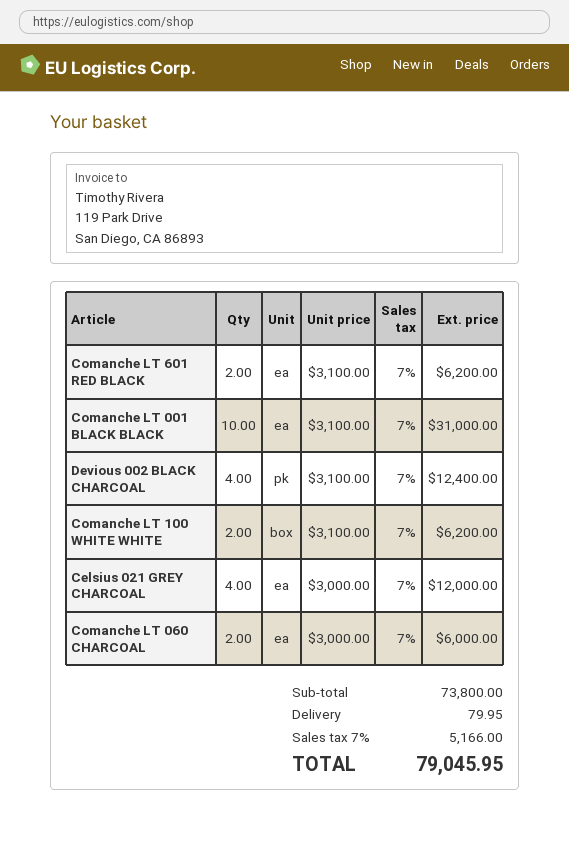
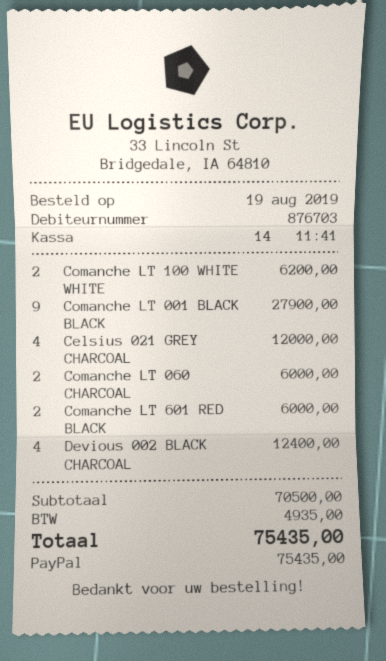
Comanche LT 601 RED BLACK: 2 for 6200.00 -> 2 for 6000.00
Comanche LT 001 BLACK BLACK: 10 for 31000.00 -> 9 for 27900.00
subtotal: 73800.00 -> 70500.00
shipping: 79.95 -> none
tax: 5166.00 -> 4935.00
total: 79045.95 -> 75435.00

